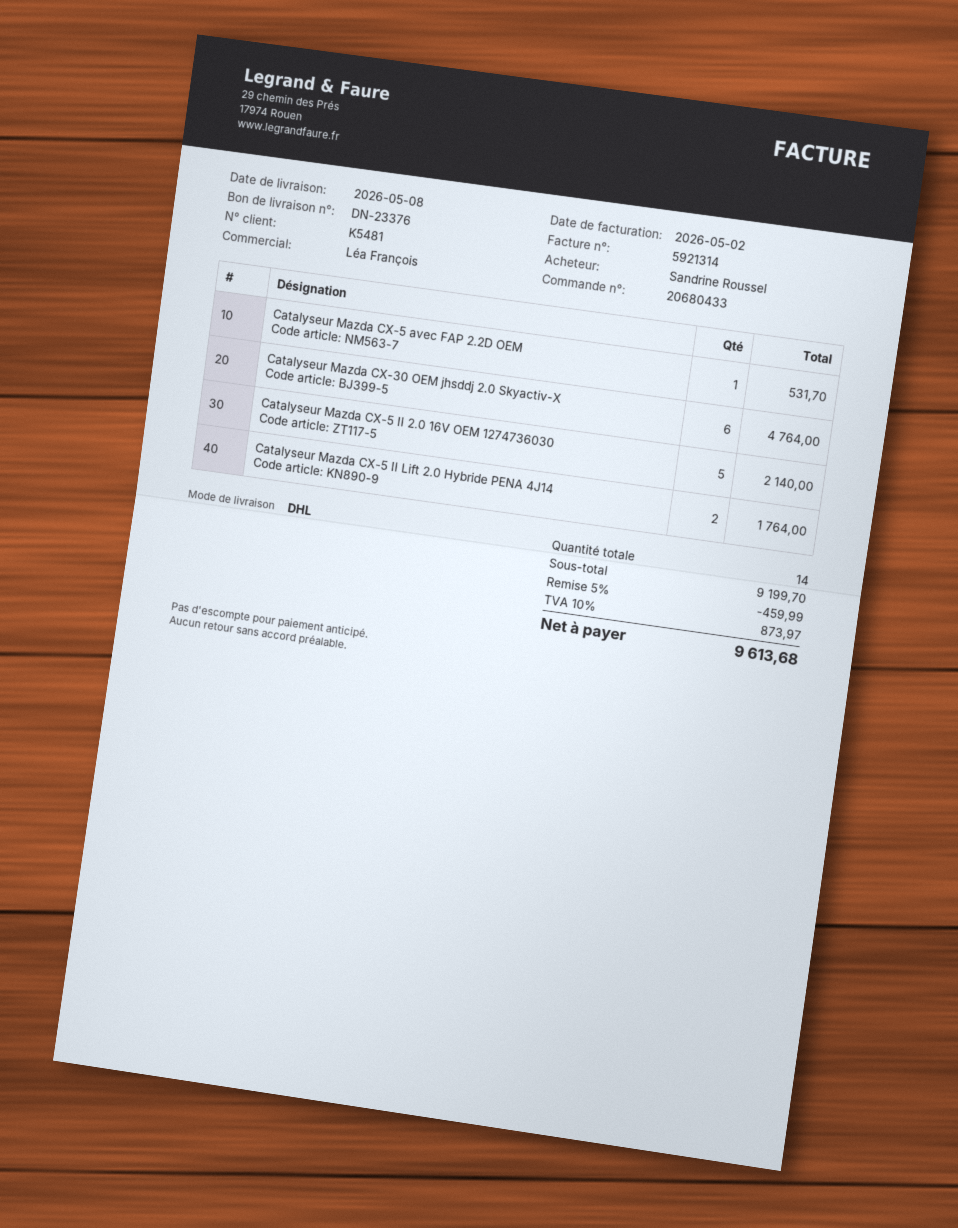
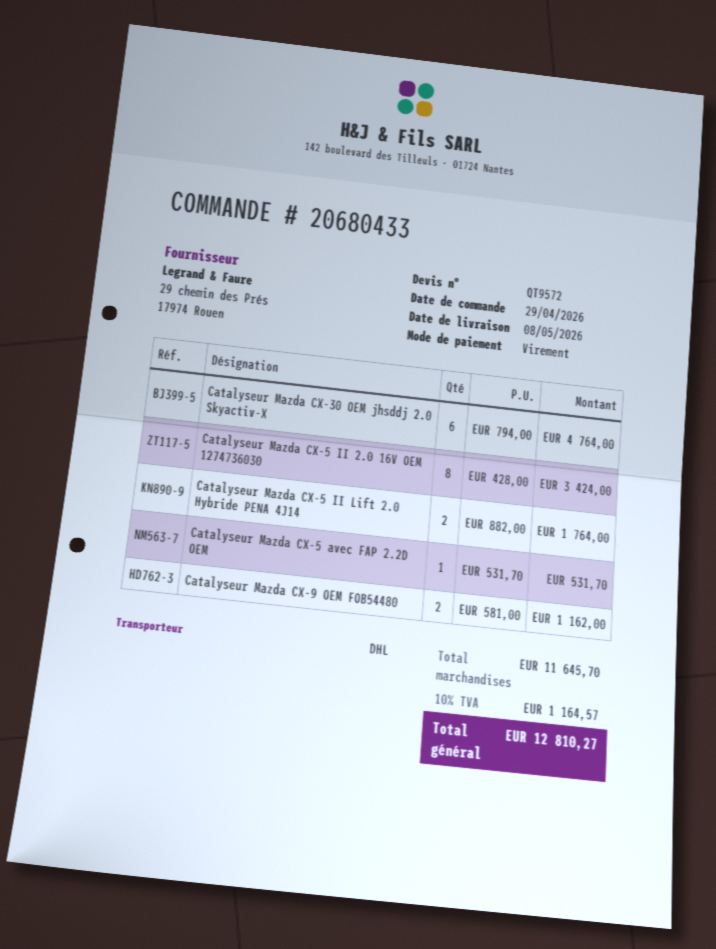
Catalyseur Mazda CX-5 II 2.0 16V OEM 1274736030: 5 for 2140.00 -> 8 for 3424.00
Catalyseur Mazda CX-9 OEM FOB54480: none -> 2 for 1162.00
subtotal: 9199.70 -> 11645.70
discount: 5% = 459.99 -> none
tax: 10% = 873.97 -> 10% = 1164.57
total: 9613.68 -> 12810.27

